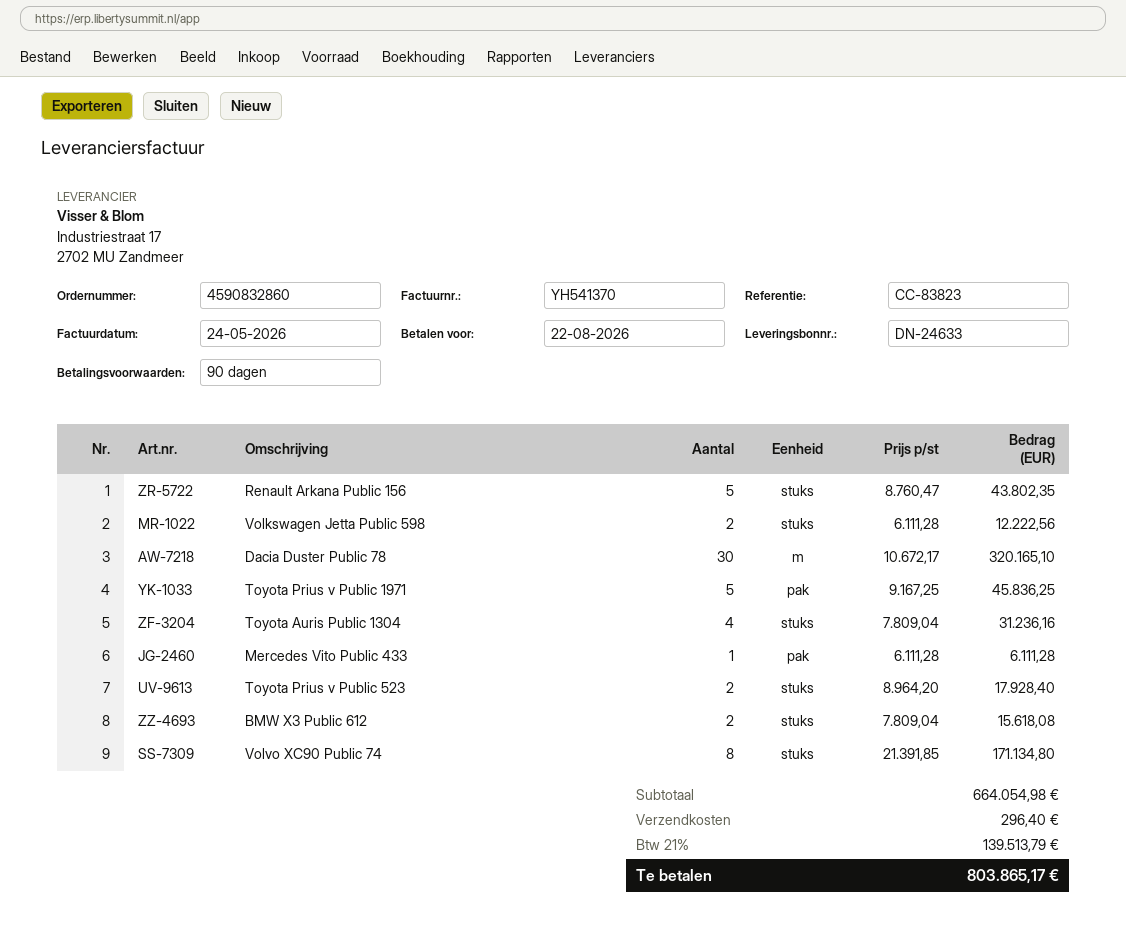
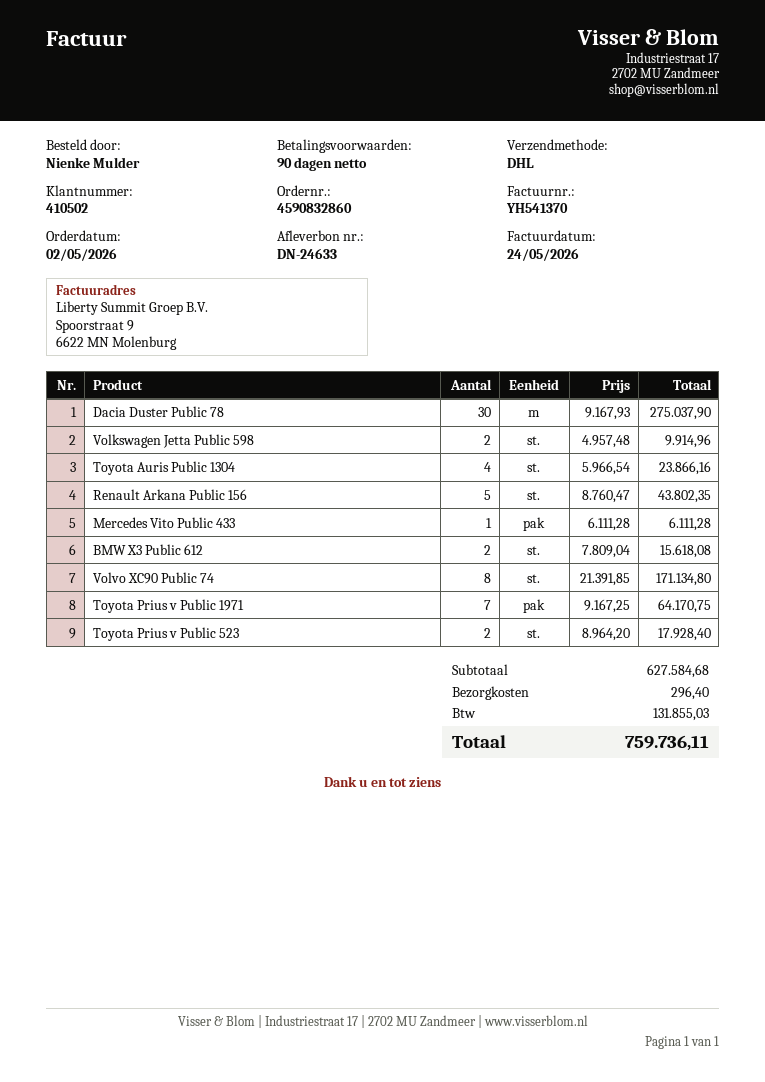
Volkswagen Jetta Public 598: 2 x 6111.28 = 12222.56 -> 2 x 4957.48 = 9914.96
Dacia Duster Public 78: 30 x 10672.17 = 320165.10 -> 30 x 9167.93 = 275037.90
Toyota Prius v Public 1971: 5 x 9167.25 = 45836.25 -> 7 x 9167.25 = 64170.75
Toyota Auris Public 1304: 4 x 7809.04 = 31236.16 -> 4 x 5966.54 = 23866.16
subtotal: 664054.98 -> 627584.68
tax: 139513.79 -> 131855.03
total: 803865.17 -> 759736.11

